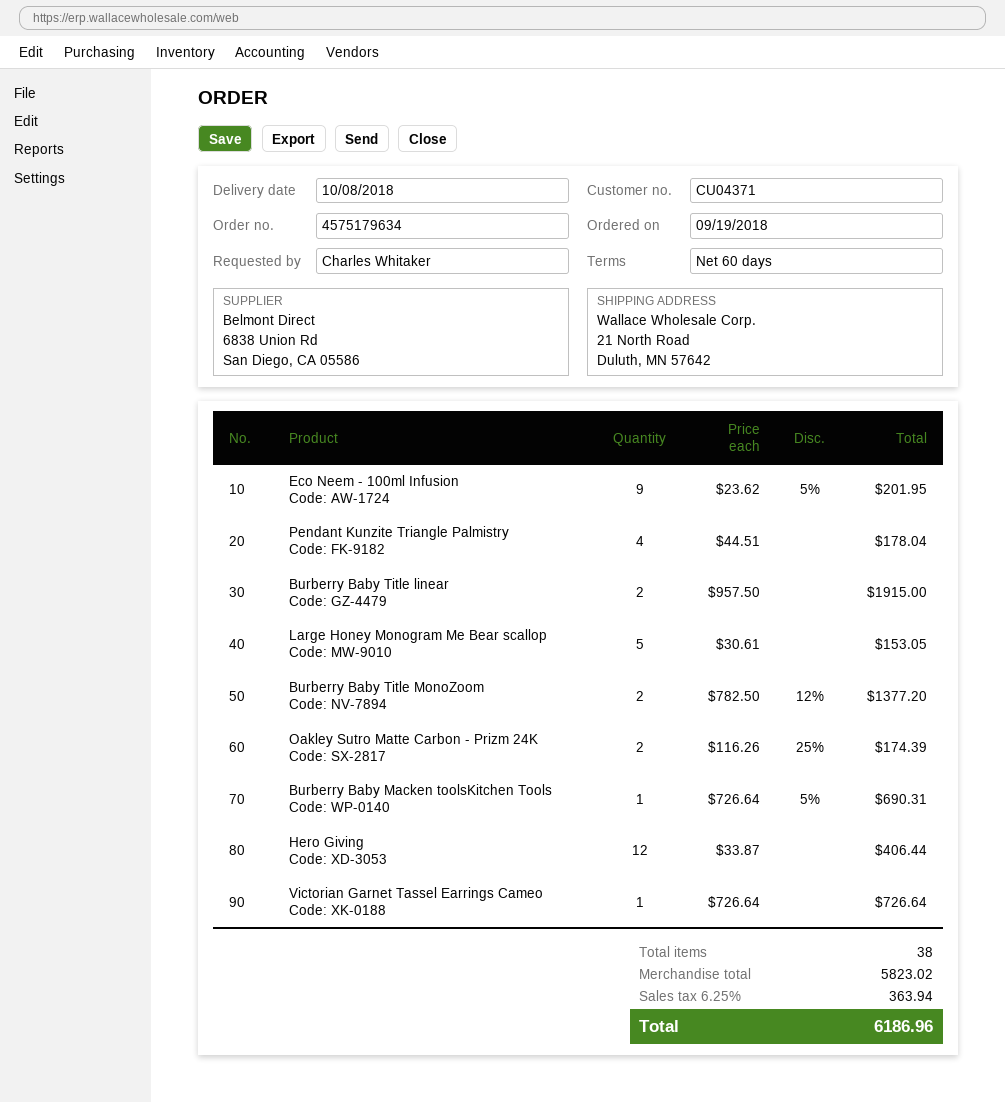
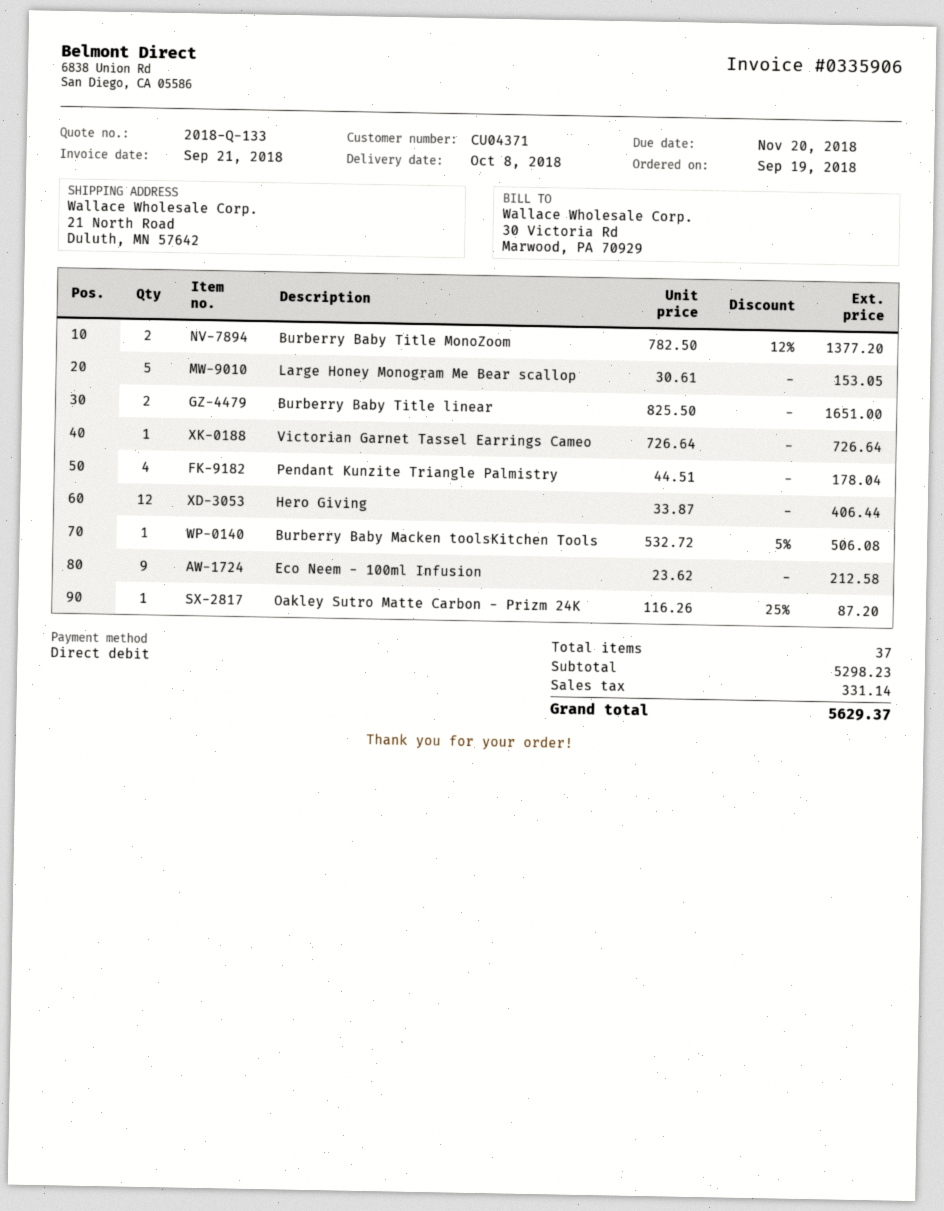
Eco Neem - 100ml Infusion: 9 x 23.62 - 5% = 201.95 -> 9 x 23.62 = 212.58
Burberry Baby Title linear: 2 x 957.50 = 1915.00 -> 2 x 825.50 = 1651.00
Oakley Sutro Matte Carbon - Prizm 24K: 2 x 116.26 - 25% = 174.39 -> 1 x 116.26 - 25% = 87.20
Burberry Baby Macken toolsKitchen Tools: 1 x 726.64 - 5% = 690.31 -> 1 x 532.72 - 5% = 506.08
total quantity: 38 -> 37
subtotal: 5823.02 -> 5298.23
tax: 363.94 -> 331.14
total: 6186.96 -> 5629.37

